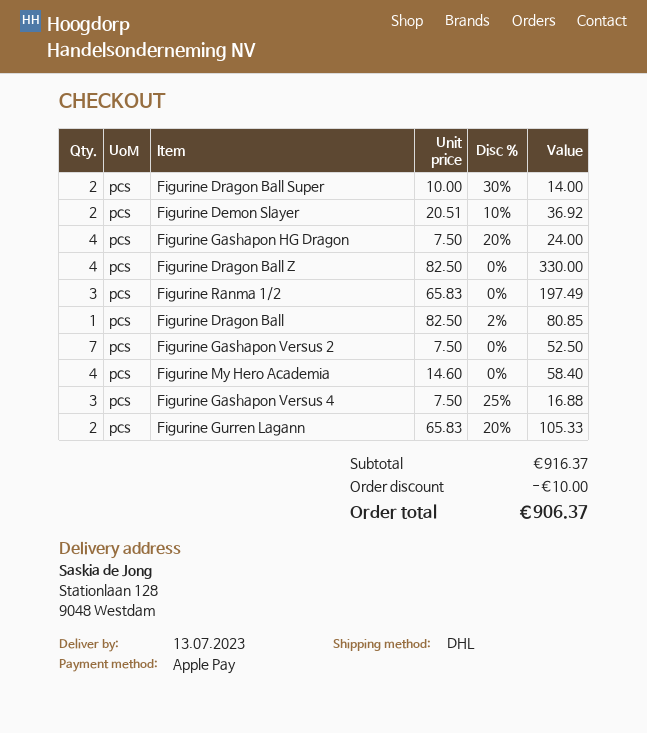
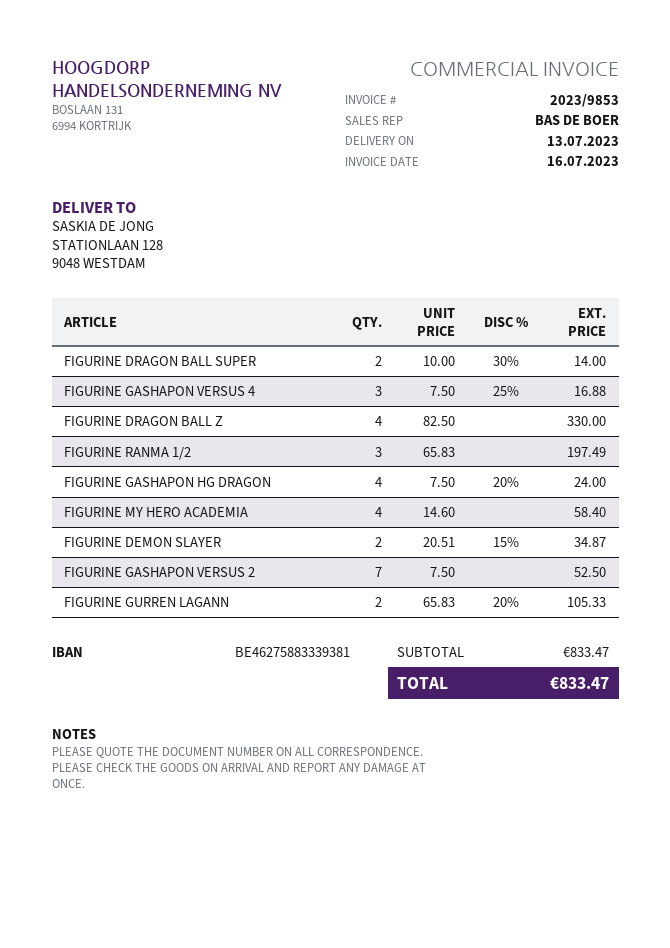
Figurine Demon Slayer: 2 x 20.51 - 10% = 36.92 -> 2 x 20.51 - 15% = 34.87
Figurine Dragon Ball: 1 x 82.50 - 2% = 80.85 -> none
subtotal: 916.37 -> 833.47
discount: 10.00 -> none
total: 906.37 -> 833.47

